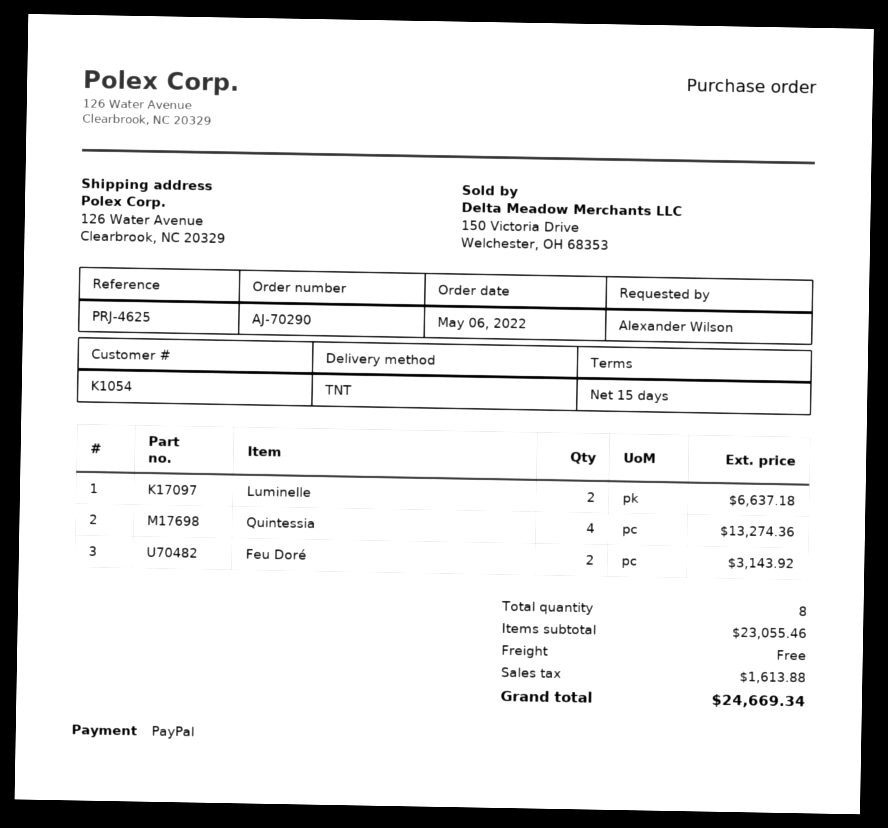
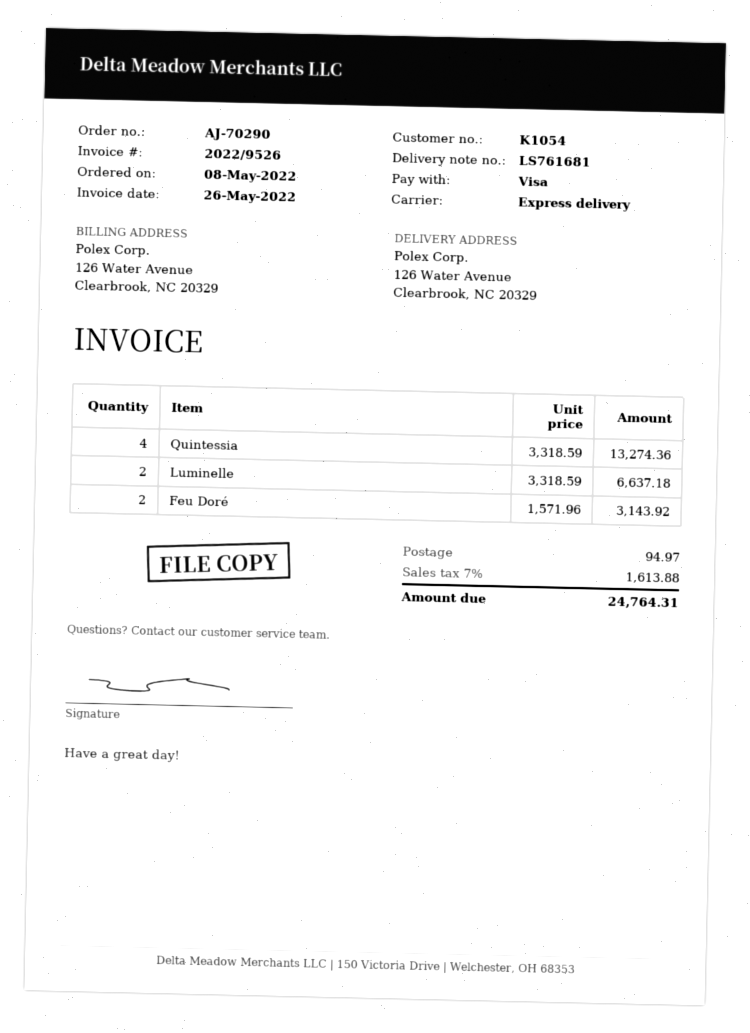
order date: 2022-05-06 -> 2022-05-08
payment method: PayPal -> Visa
shipping method: TNT -> express
shipping: 0.00 -> 94.97
total: 24669.34 -> 24764.31

